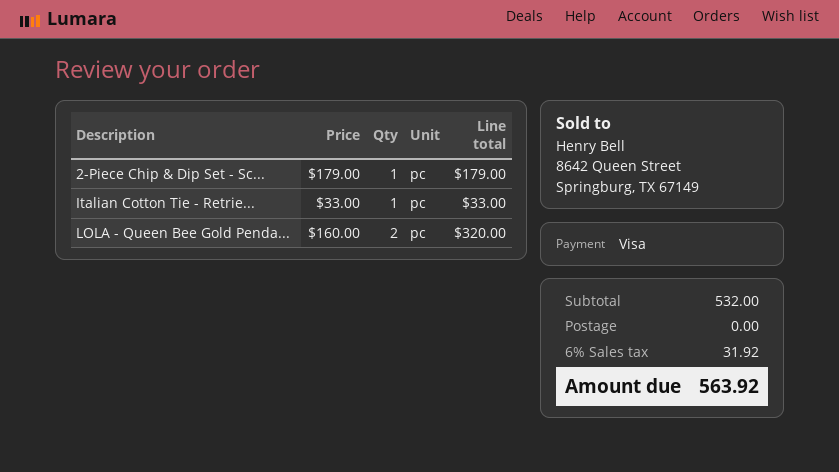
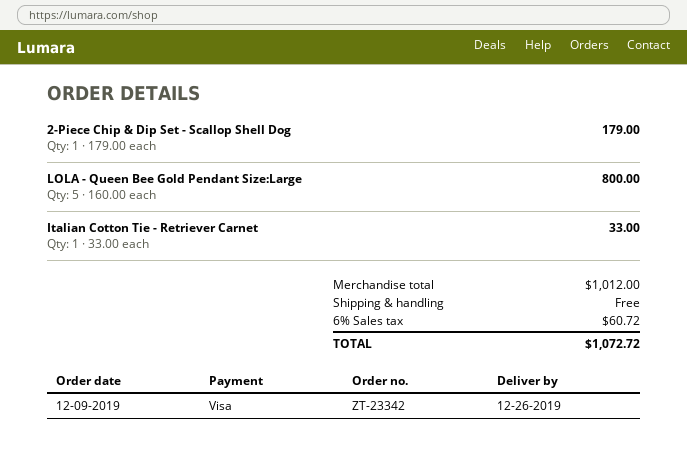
LOLA - Queen Bee Gold Penda...: 2 x 160.00 = 320.00 -> 5 x 160.00 = 800.00
subtotal: 532.00 -> 1012.00
tax: 6% = 31.92 -> 6% = 60.72
total: 563.92 -> 1072.72

